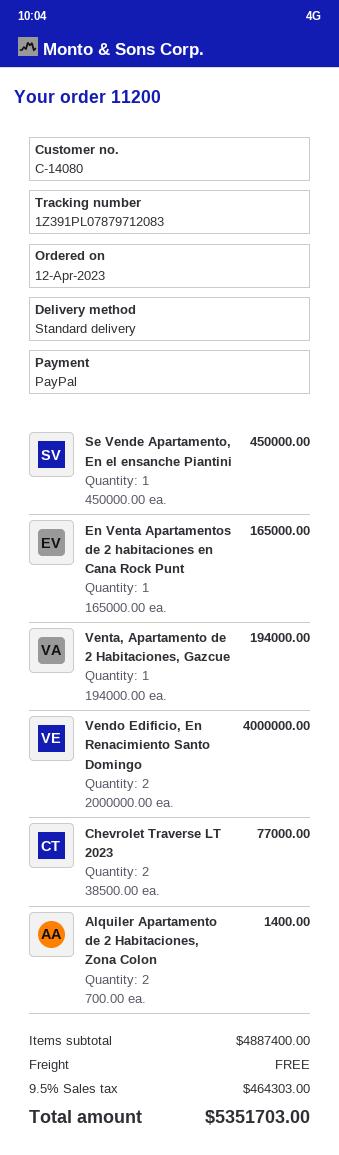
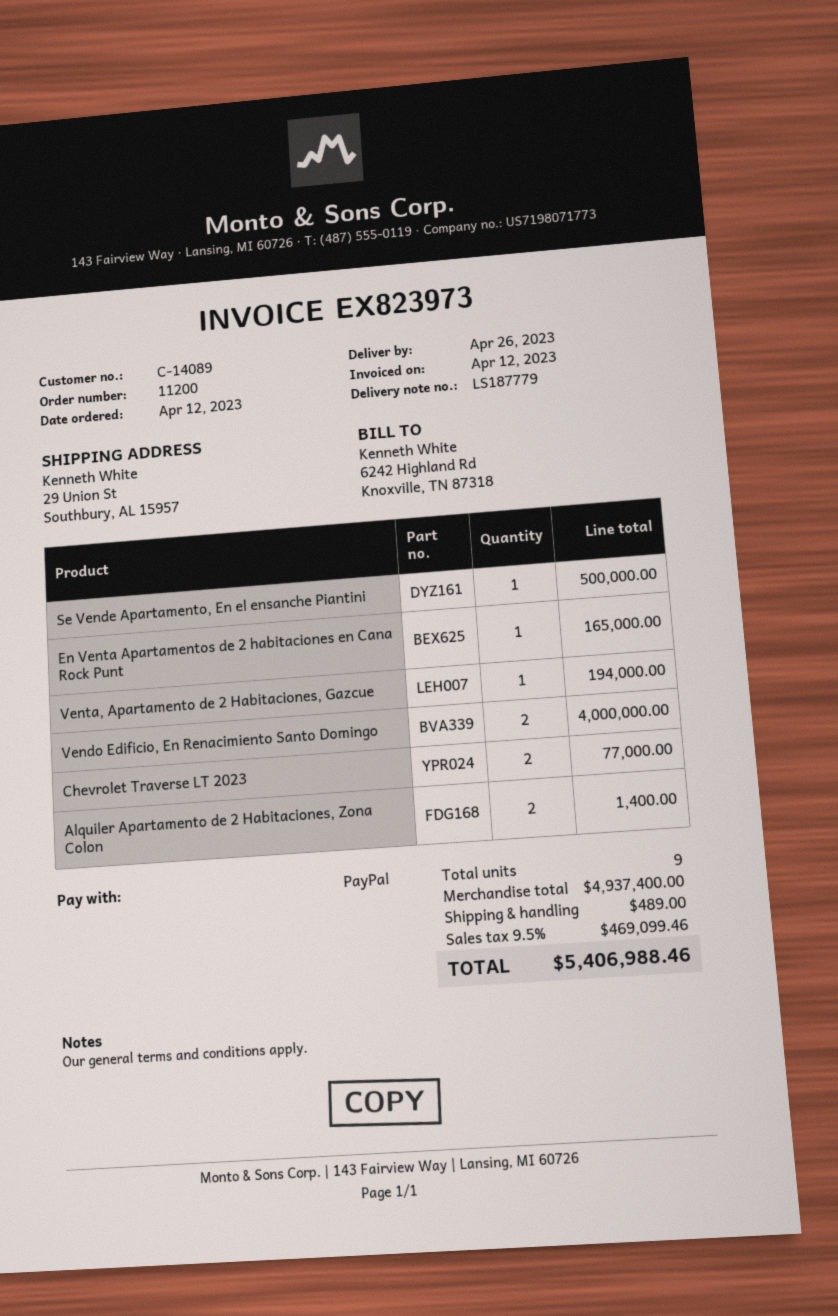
customer number: C-14080 -> C-14089
Se Vende Apartamento, En el ensanche Piantini: 1 for 450000.00 -> 1 for 500000.00
subtotal: 4887400.00 -> 4937400.00
shipping: 0.00 -> 489.00
tax: 9.5% = 464303.00 -> 9.5% = 469099.46
total: 5351703.00 -> 5406988.46

